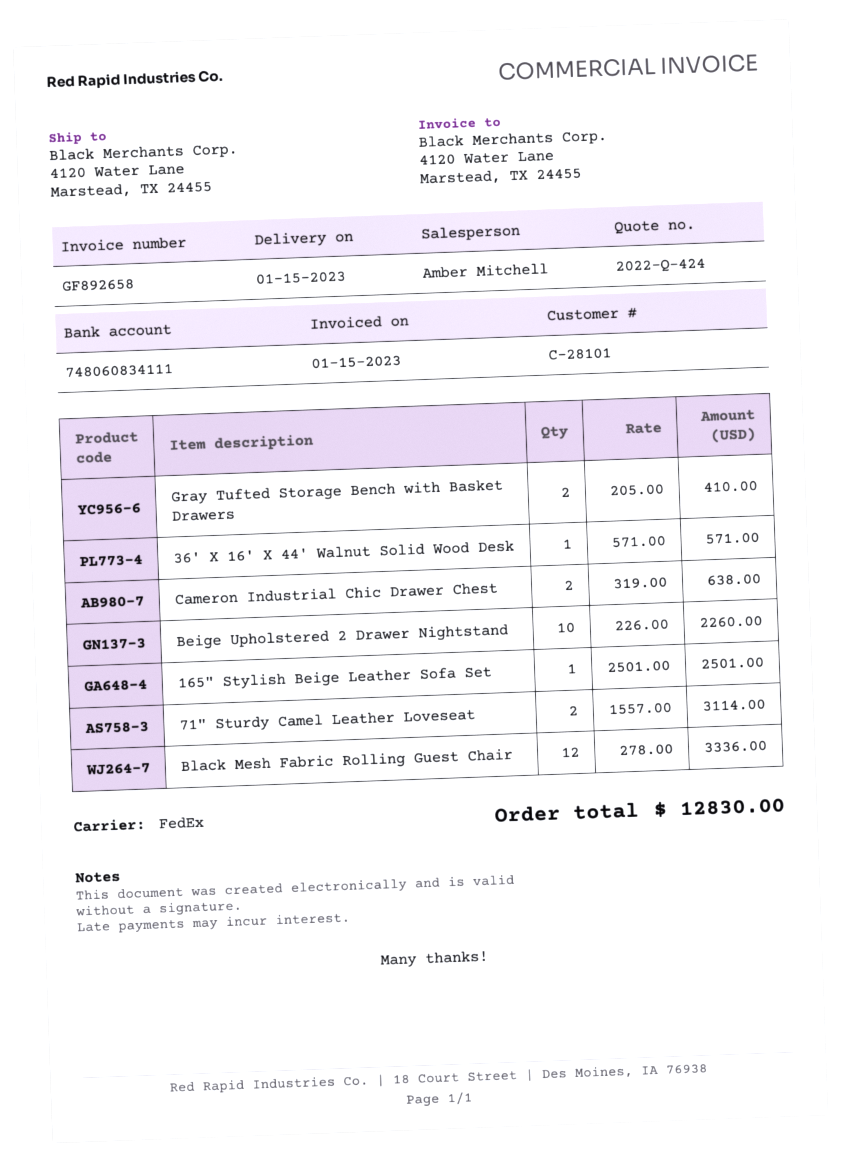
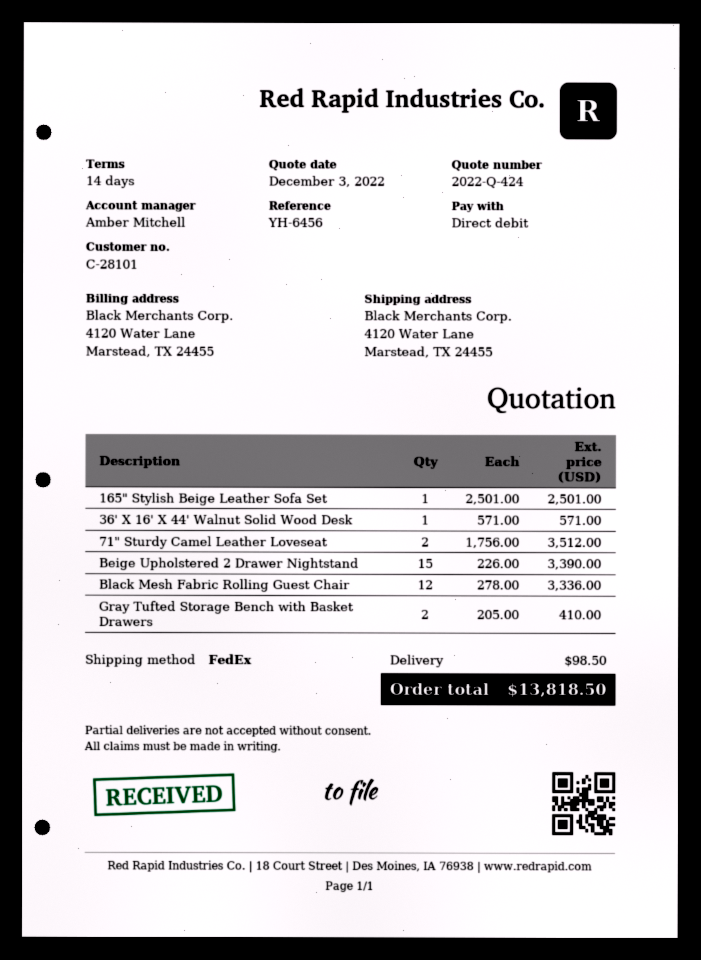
Cameron Industrial Chic Drawer Chest: 2 x 319.00 = 638.00 -> none
Beige Upholstered 2 Drawer Nightstand: 10 x 226.00 = 2260.00 -> 15 x 226.00 = 3390.00
71" Sturdy Camel Leather Loveseat: 2 x 1557.00 = 3114.00 -> 2 x 1756.00 = 3512.00
shipping: none -> 98.50
total: 12830.00 -> 13818.50

